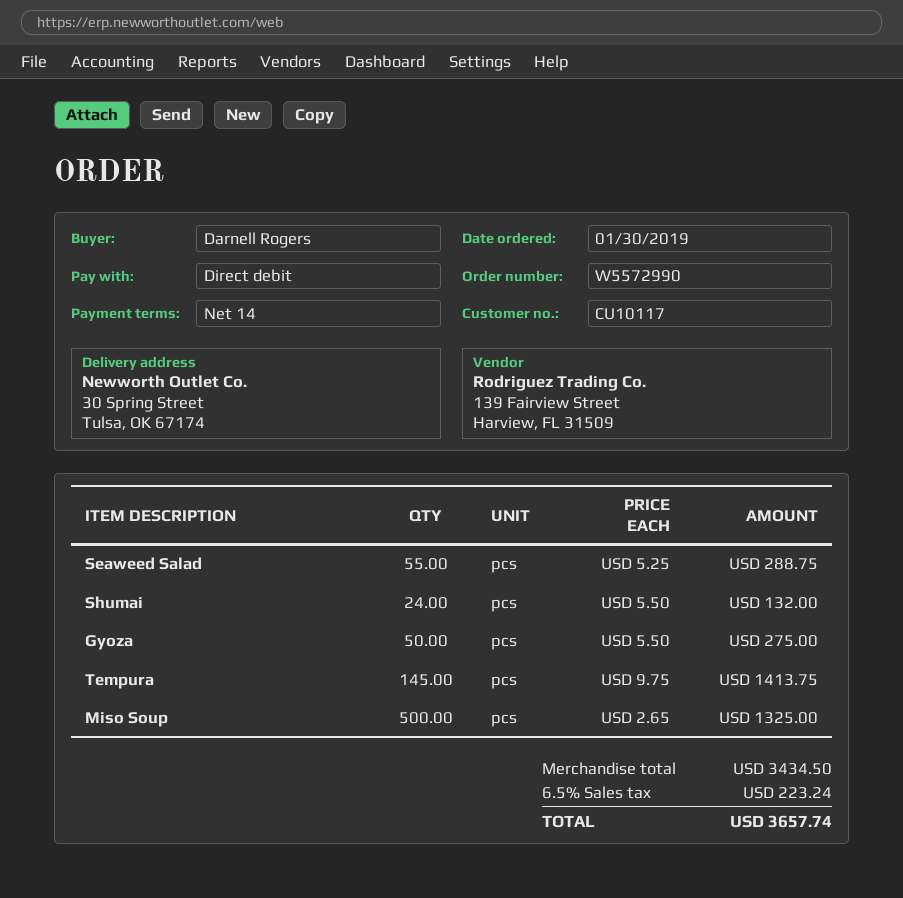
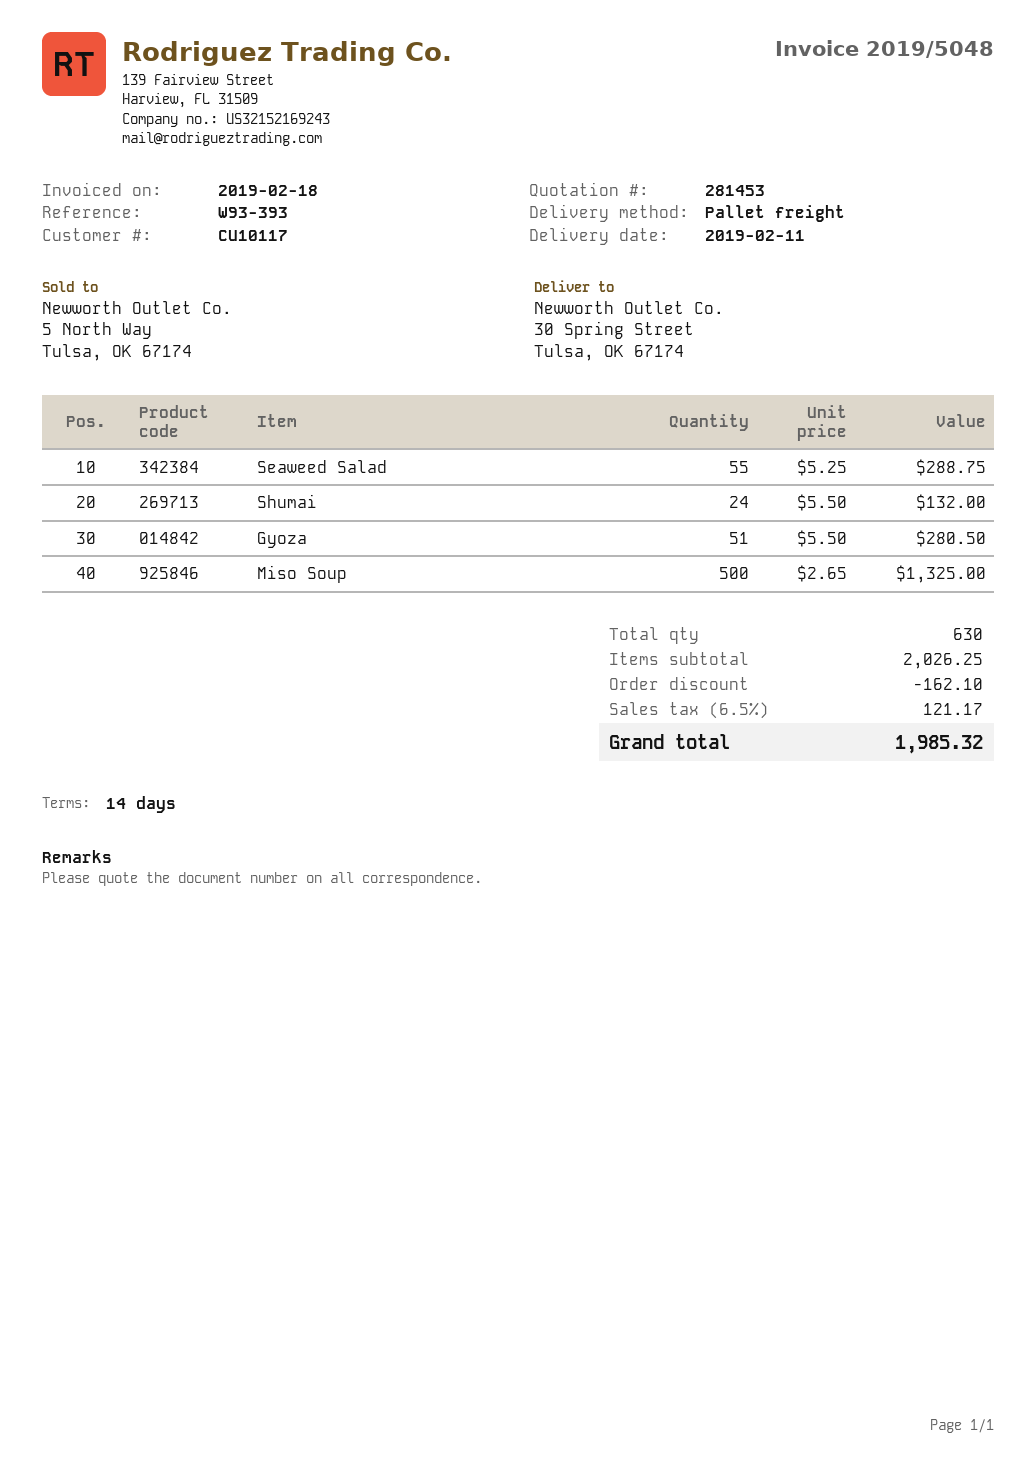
Gyoza: 50 x 5.50 = 275.00 -> 51 x 5.50 = 280.50
Tempura: 145 x 9.75 = 1413.75 -> none
subtotal: 3434.50 -> 2026.25
discount: none -> 162.10
tax: 6.5% = 223.24 -> 6.5% = 121.17
total: 3657.74 -> 1985.32

